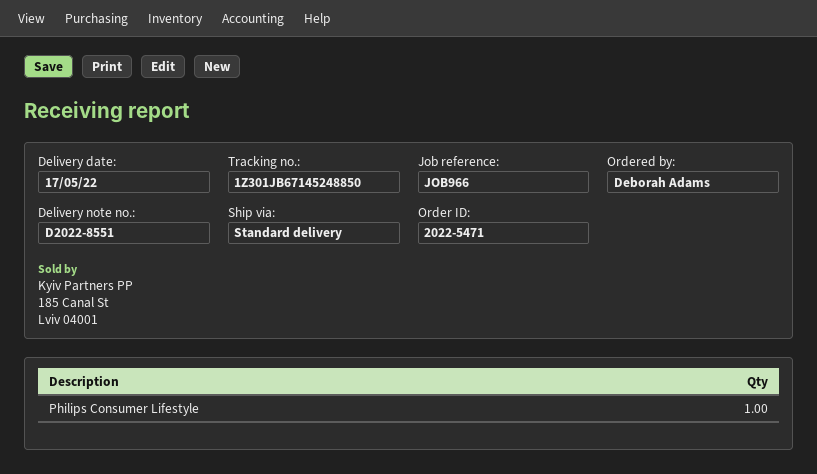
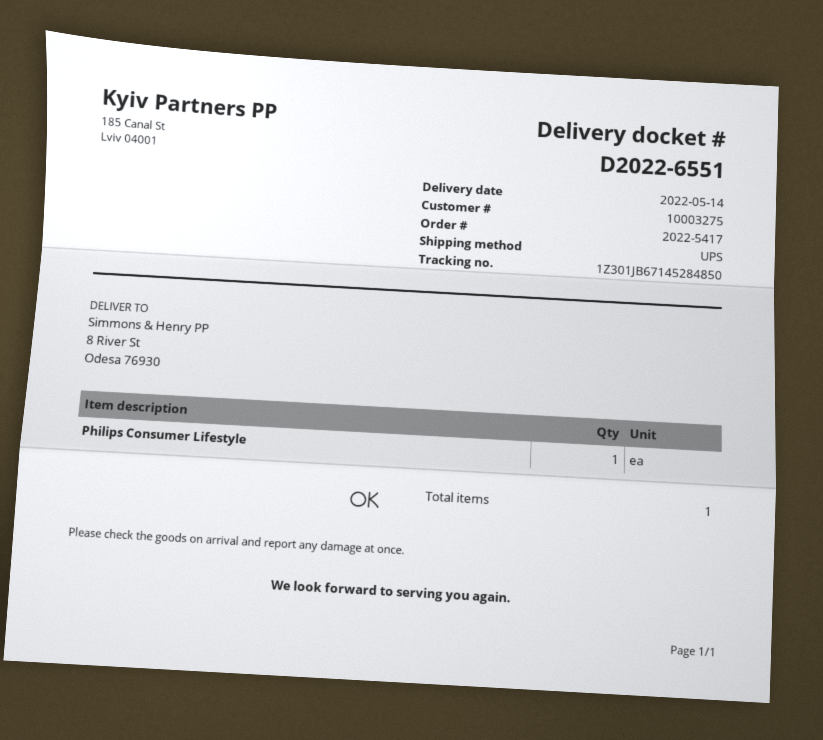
order number: 2022-5471 -> 2022-5417
delivery note number: D2022-8551 -> D2022-6551
delivery date: 2022-05-17 -> 2022-05-14
shipping method: standard -> UPS
tracking number: 1Z301JB67145248850 -> 1Z301JB67145284850

